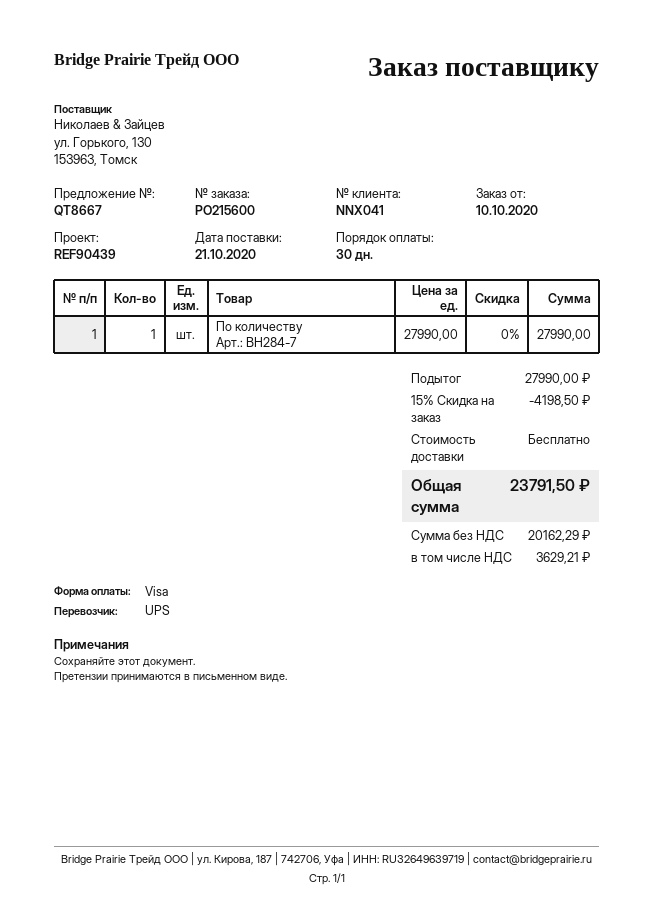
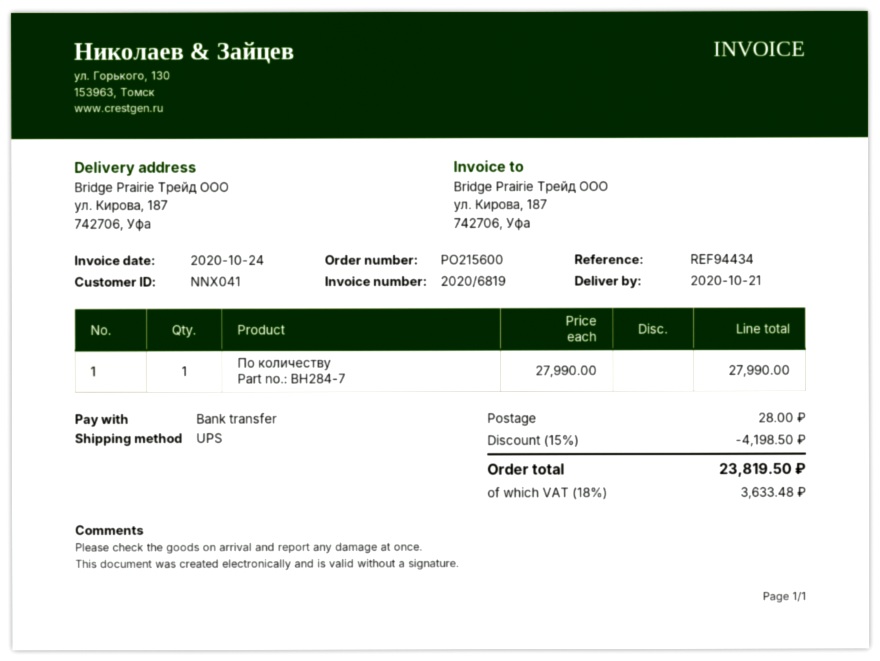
reference: REF90439 -> REF94434
payment method: Visa -> bank transfer
shipping: 0.00 -> 28.00
tax: 3629.21 -> 3633.48
total: 23791.50 -> 23819.50

